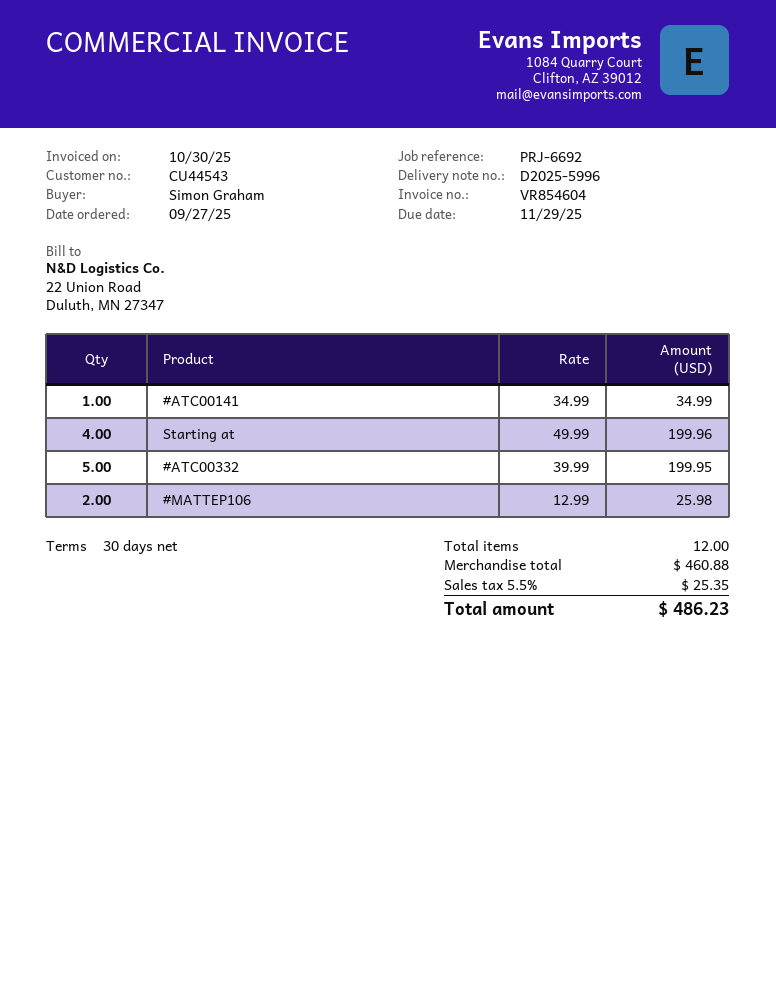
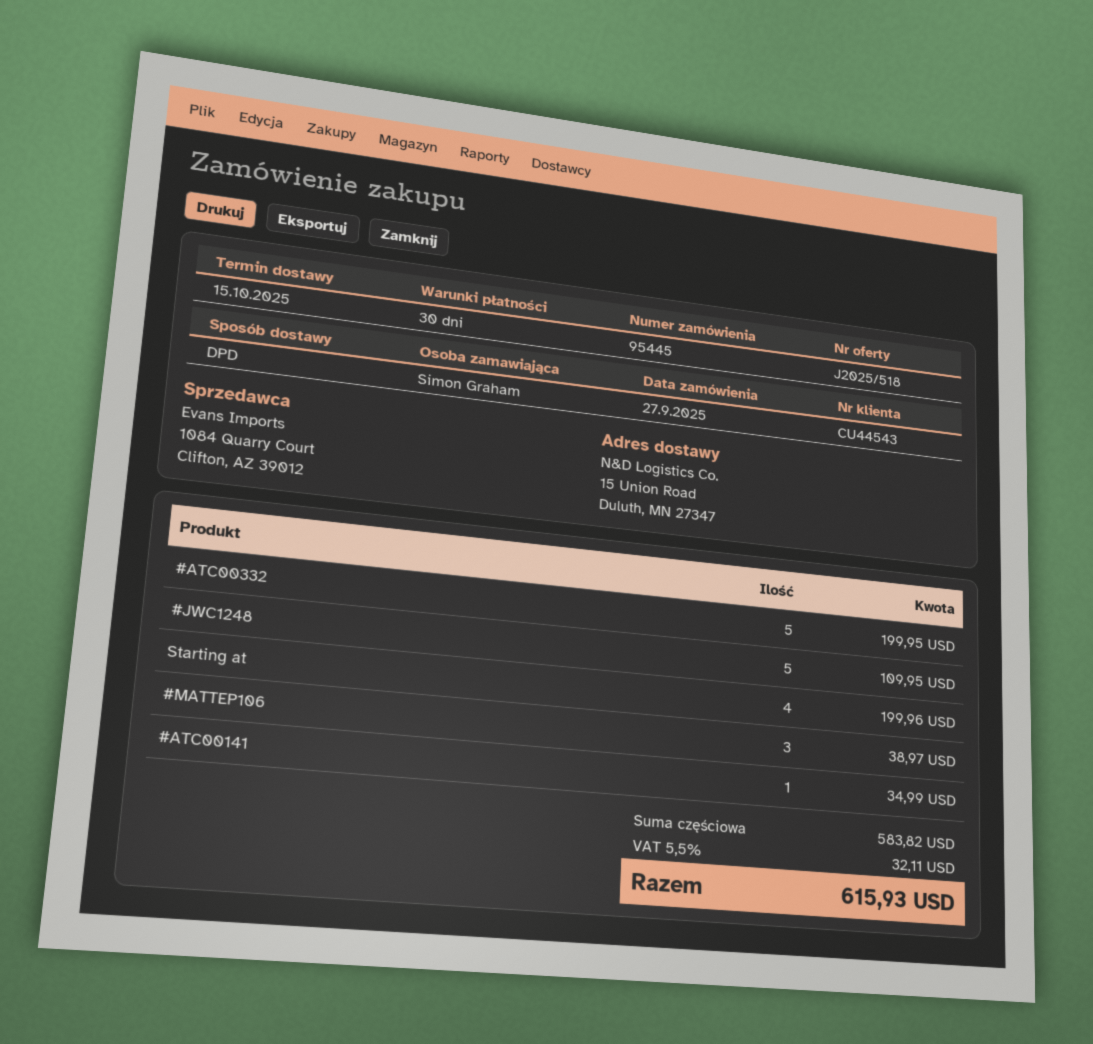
#MATTEP106: 2 for 25.98 -> 3 for 38.97
#JWC1248: none -> 5 for 109.95
subtotal: 460.88 -> 583.82
tax: 5.5% = 25.35 -> 5.5% = 32.11
total: 486.23 -> 615.93

